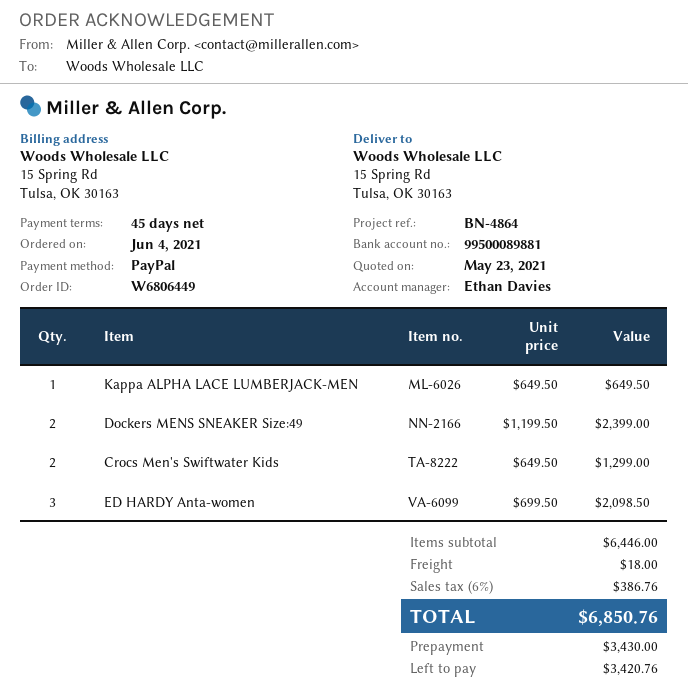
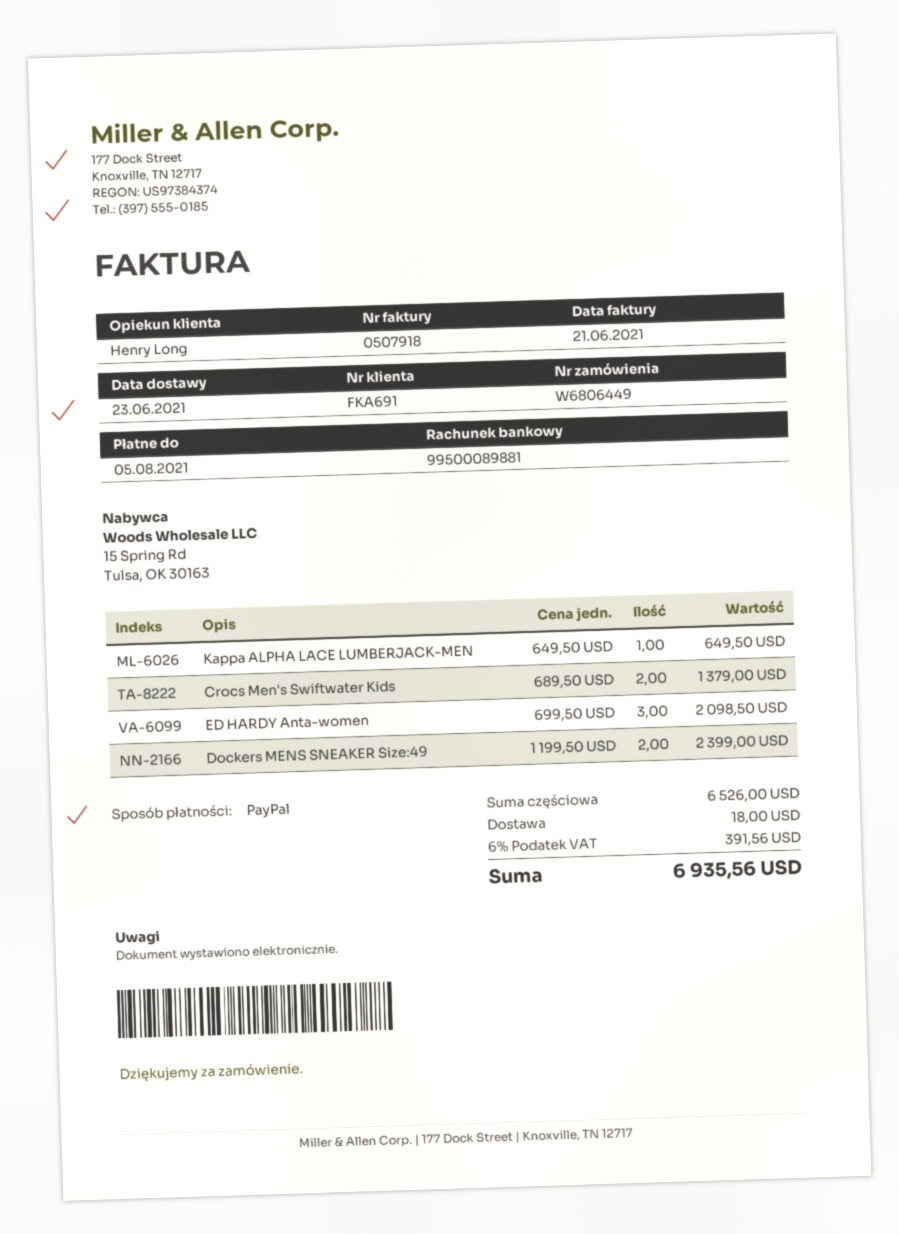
sales rep: Ethan Davies -> Henry Long
Crocs Men's Swiftwater Kids: 2 x 649.50 = 1299.00 -> 2 x 689.50 = 1379.00
subtotal: 6446.00 -> 6526.00
tax: 6% = 386.76 -> 6% = 391.56
total: 6850.76 -> 6935.56

